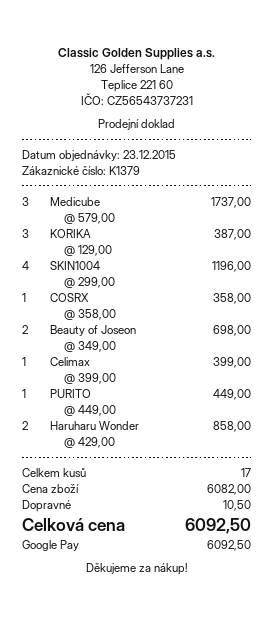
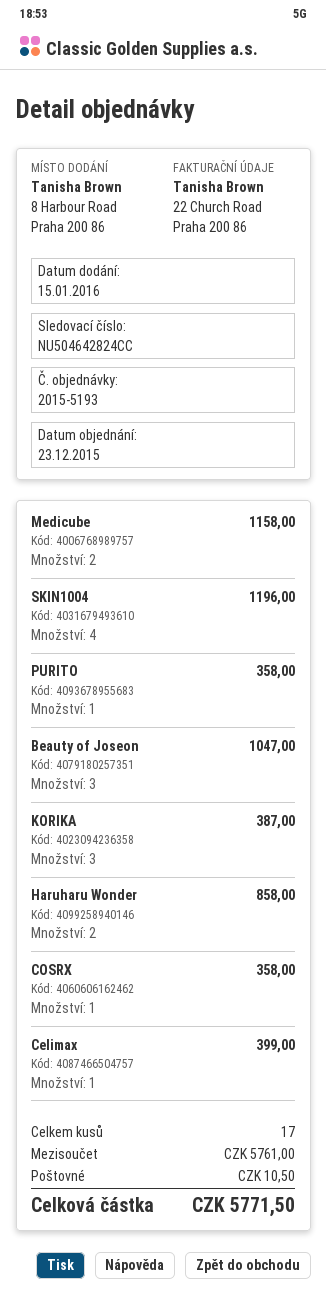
Medicube: 3 for 1737.00 -> 2 for 1158.00
Beauty of Joseon: 2 for 698.00 -> 3 for 1047.00
PURITO: 1 for 449.00 -> 1 for 358.00
subtotal: 6082.00 -> 5761.00
total: 6092.50 -> 5771.50

